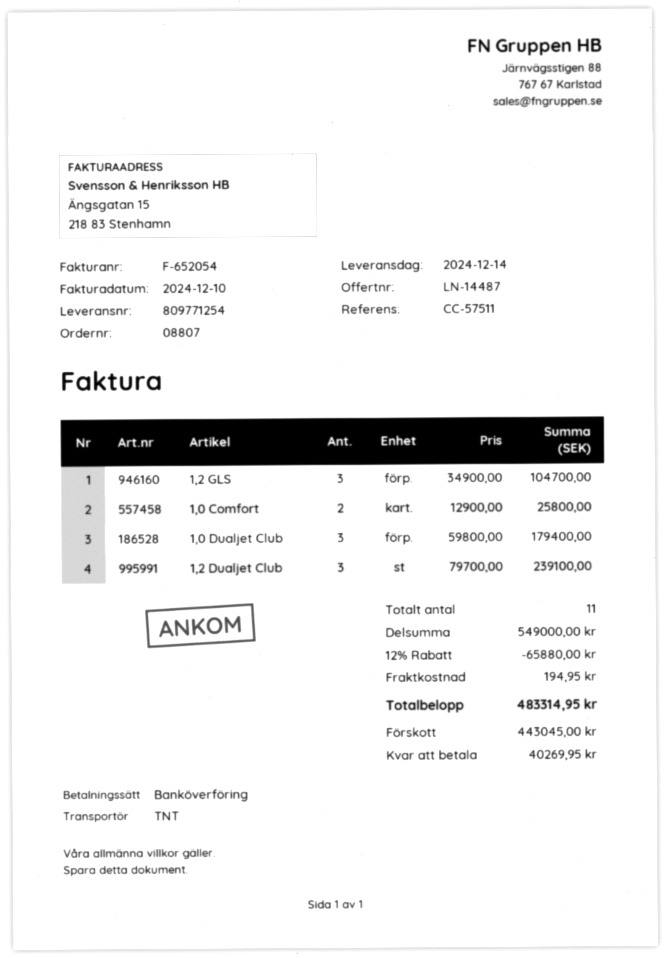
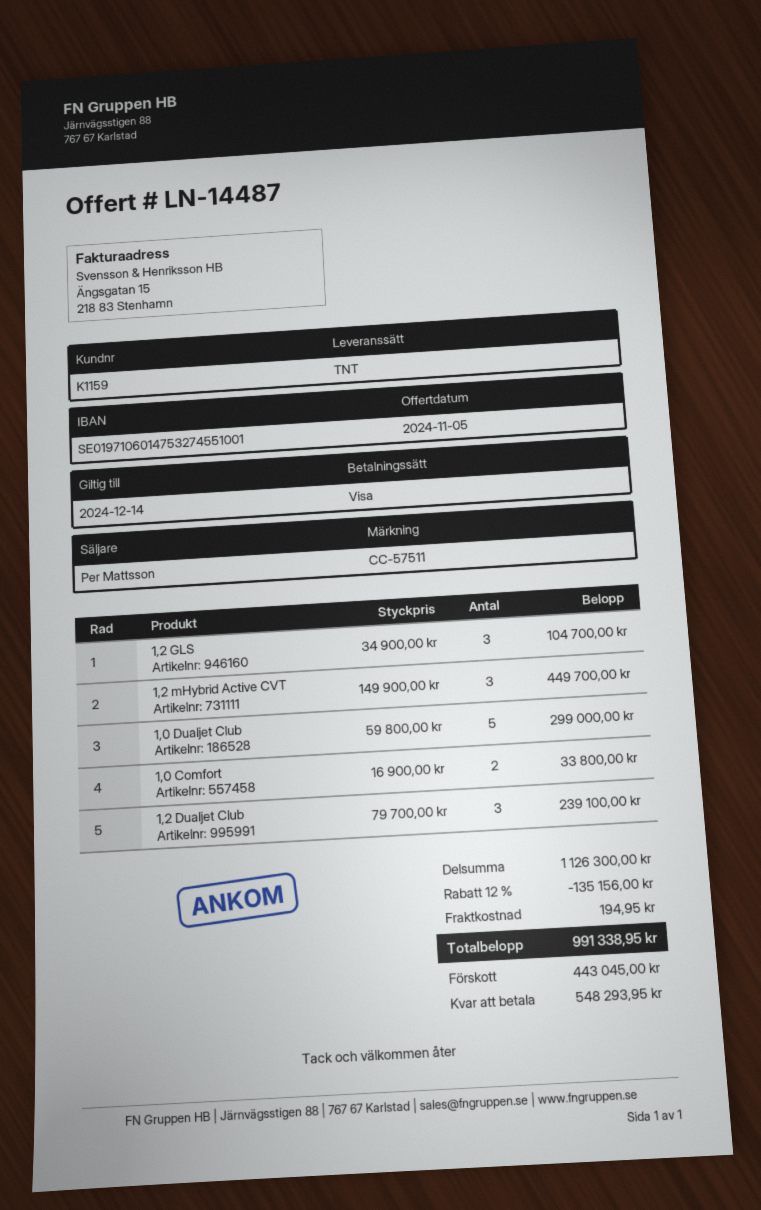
payment method: bank transfer -> Visa
1,0 Comfort: 2 x 12900.00 = 25800.00 -> 2 x 16900.00 = 33800.00
1,0 Dualjet Club: 3 x 59800.00 = 179400.00 -> 5 x 59800.00 = 299000.00
1,2 mHybrid Active CVT: none -> 3 x 149900.00 = 449700.00
subtotal: 549000.00 -> 1126300.00
discount: 12% = 65880.00 -> 12% = 135156.00
total: 483314.95 -> 991338.95
balance: 40269.95 -> 548293.95

